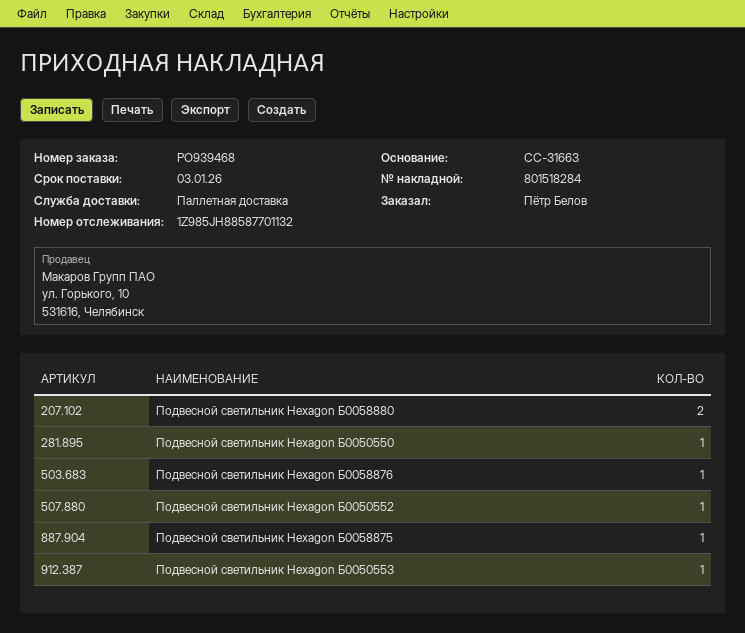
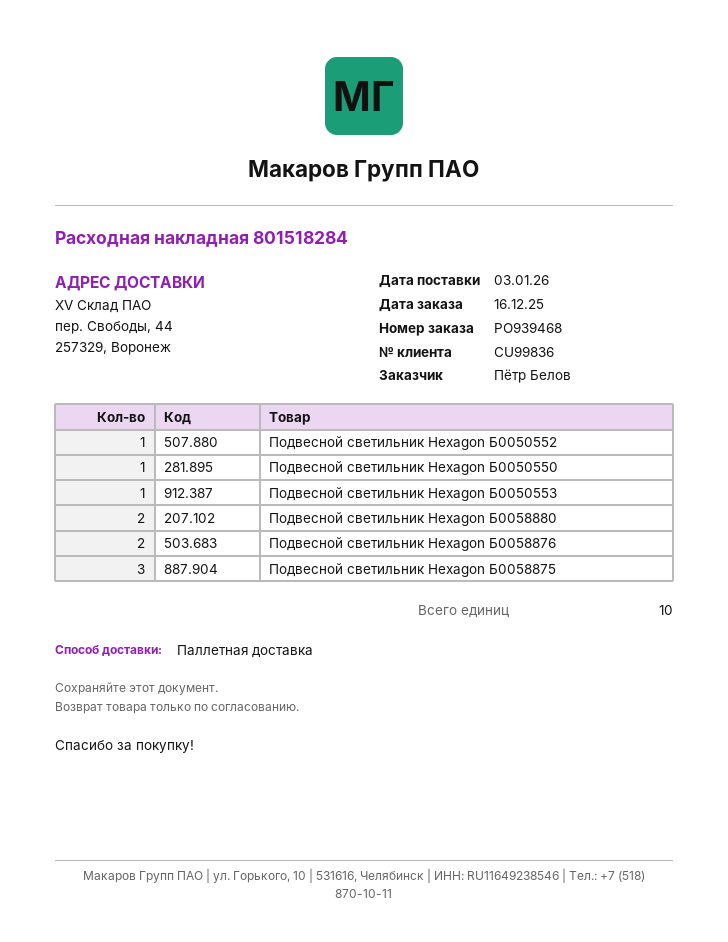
Подвесной светильник Hexagon Б0058876: 1 -> 2
Подвесной светильник Hexagon Б0058875: 1 -> 3

